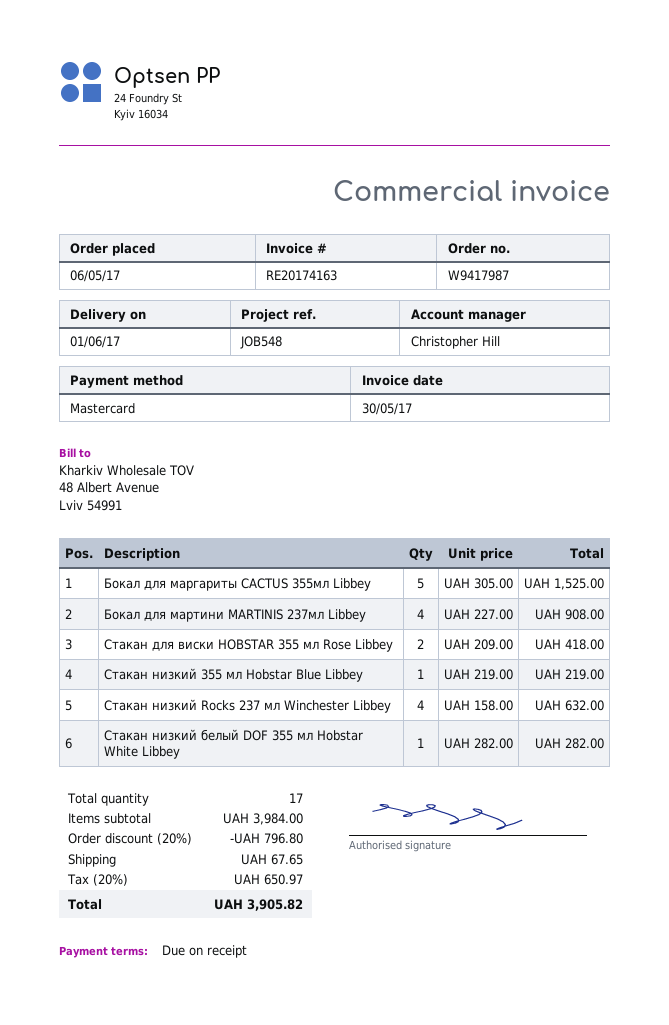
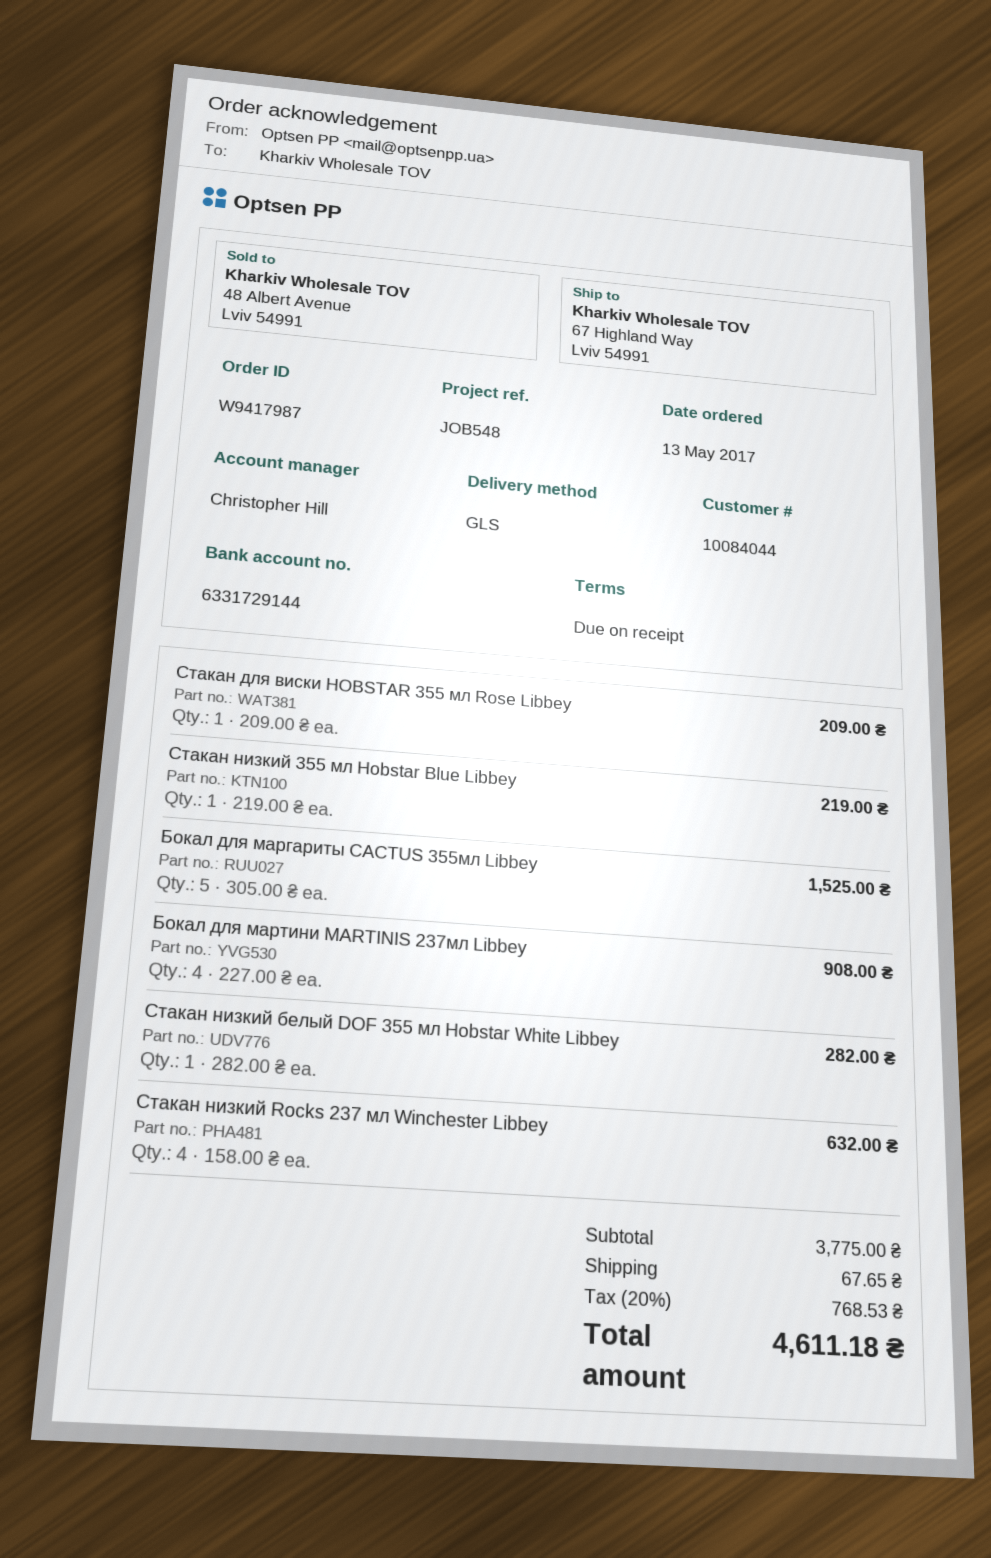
order date: 2017-05-06 -> 2017-05-13
Стакан для виски HOBSTAR 355 мл Rose Libbey: 2 x 209.00 = 418.00 -> 1 x 209.00 = 209.00
subtotal: 3984.00 -> 3775.00
discount: 20% = 796.80 -> none
tax: 20% = 650.97 -> 20% = 768.53
total: 3905.82 -> 4611.18

